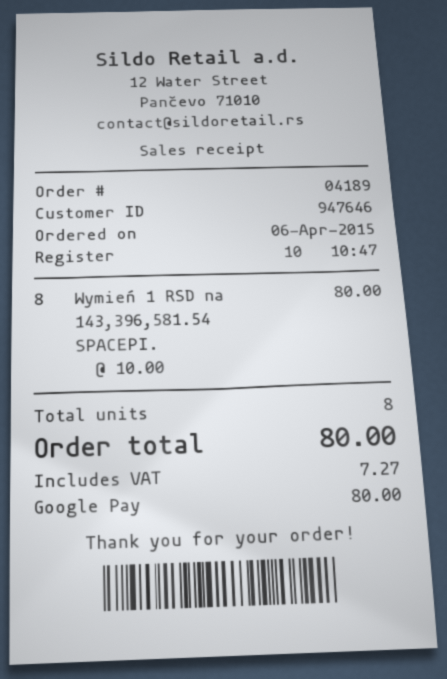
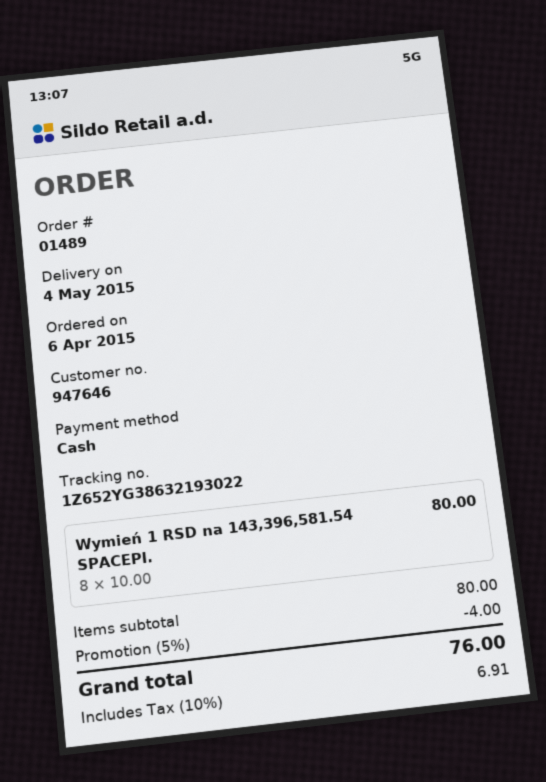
order number: 04189 -> 01489
payment method: Google Pay -> cash
discount: none -> 5% = 4.00
tax: 7.27 -> 6.91
total: 80.00 -> 76.00

